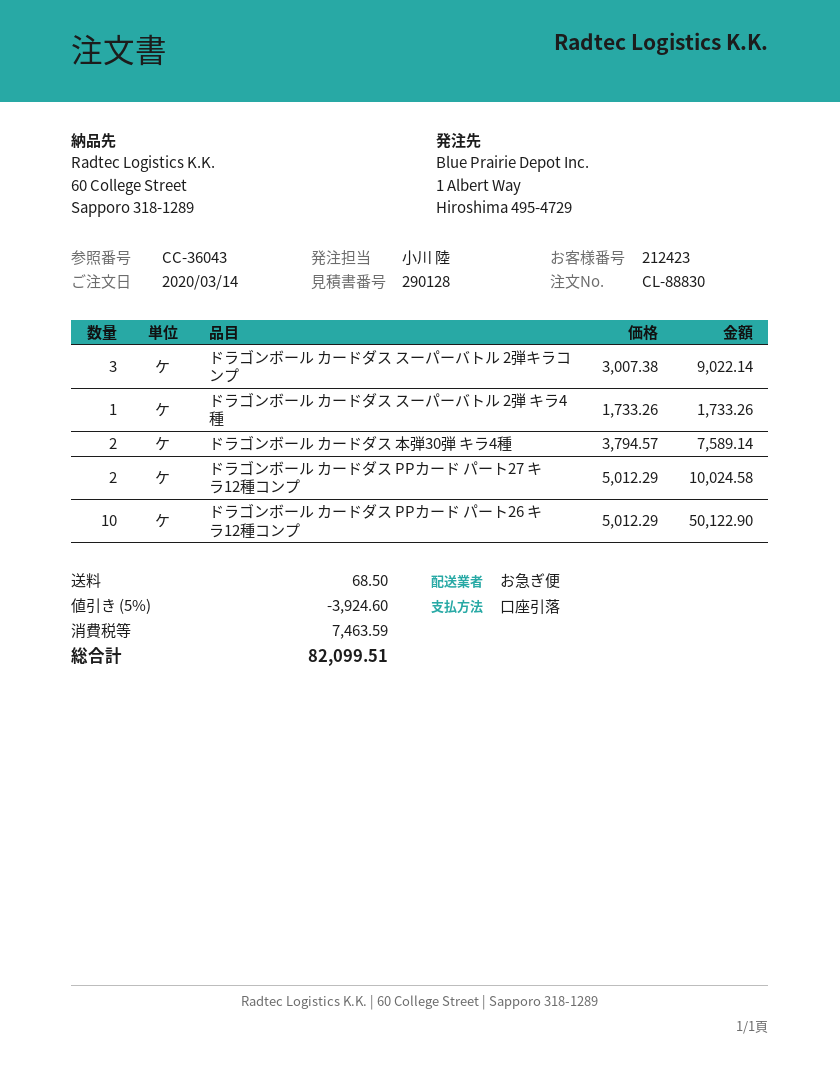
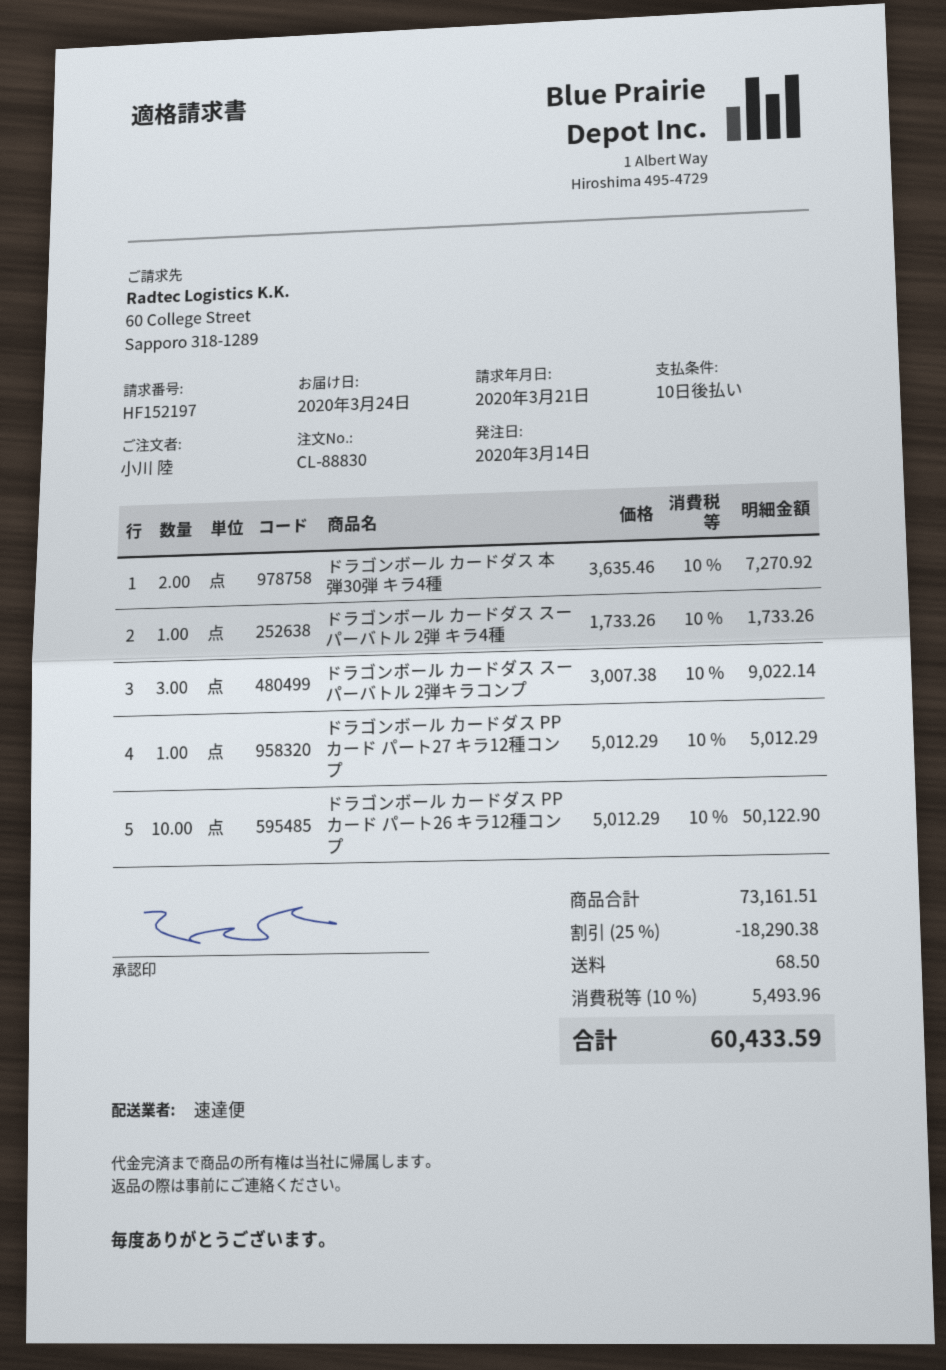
ドラゴンボール カードダス 本弾30弾 キラ4種: 2 x 3794.57 = 7589.14 -> 2 x 3635.46 = 7270.92
ドラゴンボール カードダス PPカード パート27 キラ12種コンプ: 2 x 5012.29 = 10024.58 -> 1 x 5012.29 = 5012.29
discount: 5% = 3924.60 -> 25% = 18290.38
tax: 7463.59 -> 5493.96
total: 82099.51 -> 60433.59

